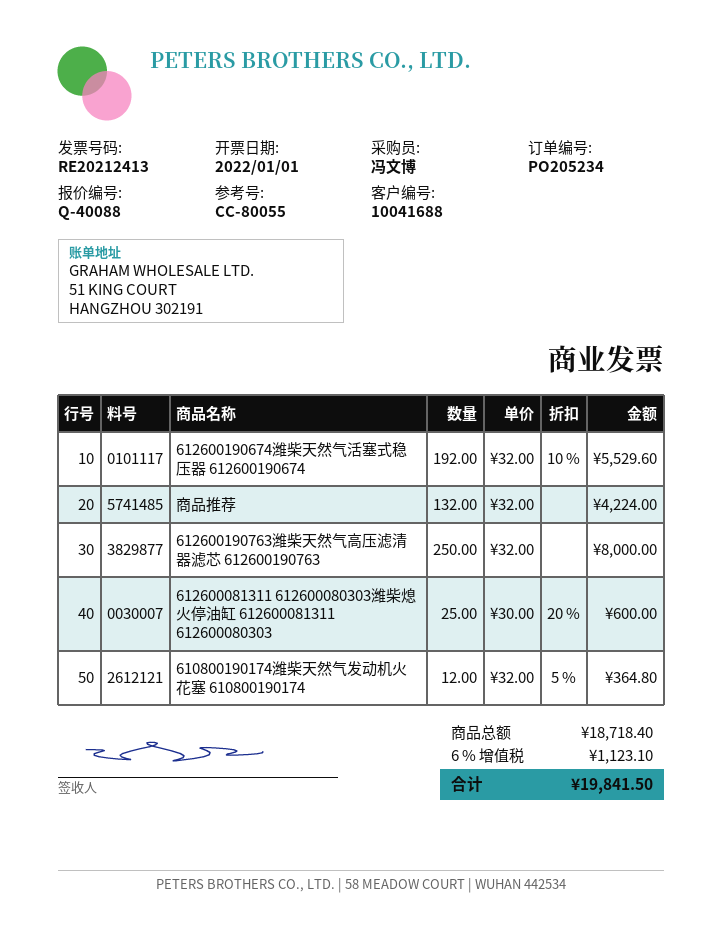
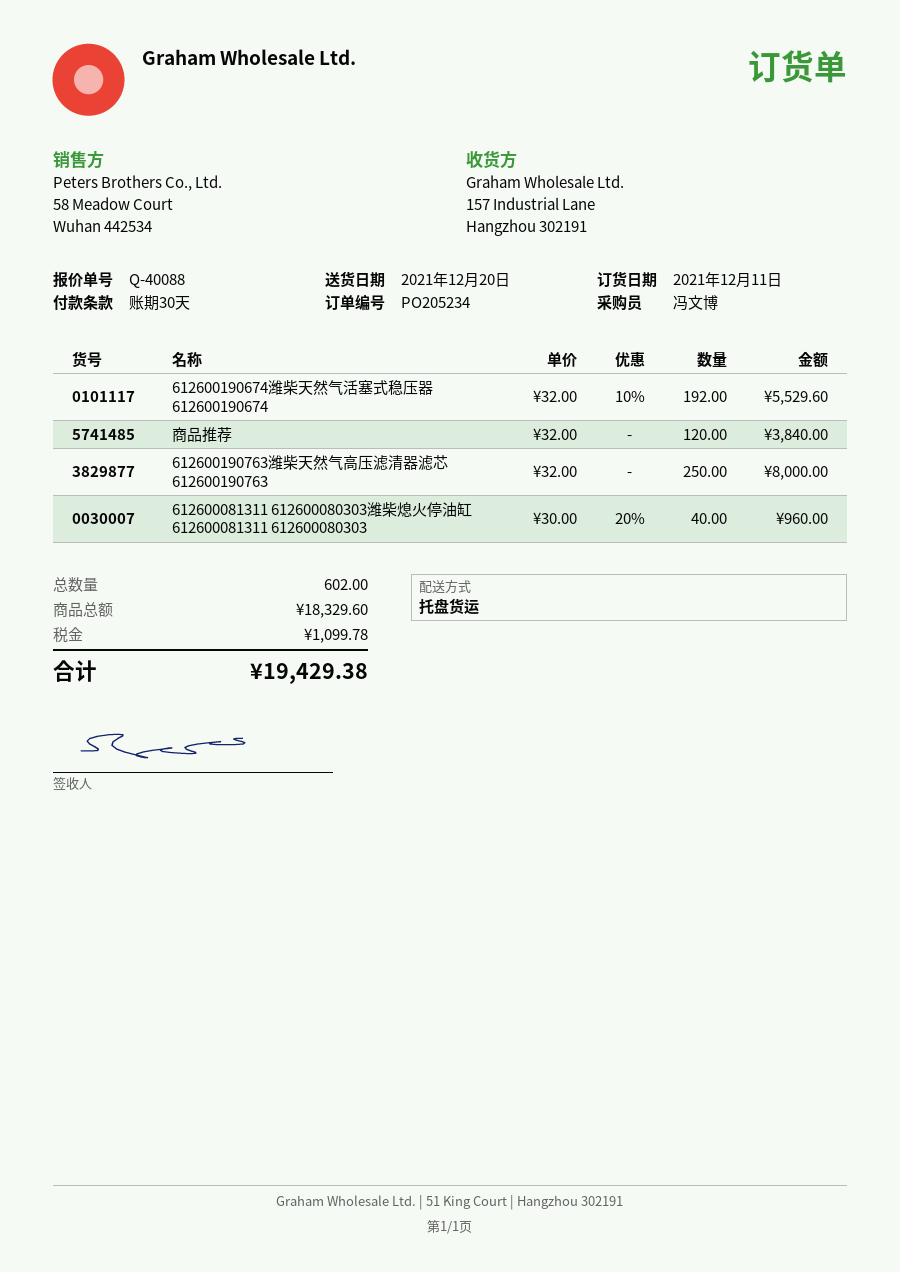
商品推荐: 132 x 32.00 = 4224.00 -> 120 x 32.00 = 3840.00
612600081311 612600080303潍柴熄火停油缸 612600081311 612600080303: 25 x 30.00 - 20% = 600.00 -> 40 x 30.00 - 20% = 960.00
610800190174潍柴天然气发动机火花塞 610800190174: 12 x 32.00 - 5% = 364.80 -> none
subtotal: 18718.40 -> 18329.60
tax: 1123.10 -> 1099.78
total: 19841.50 -> 19429.38

